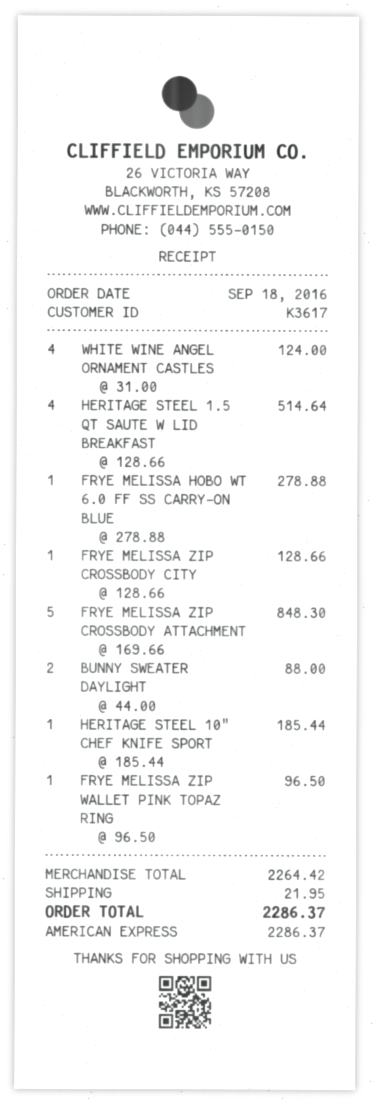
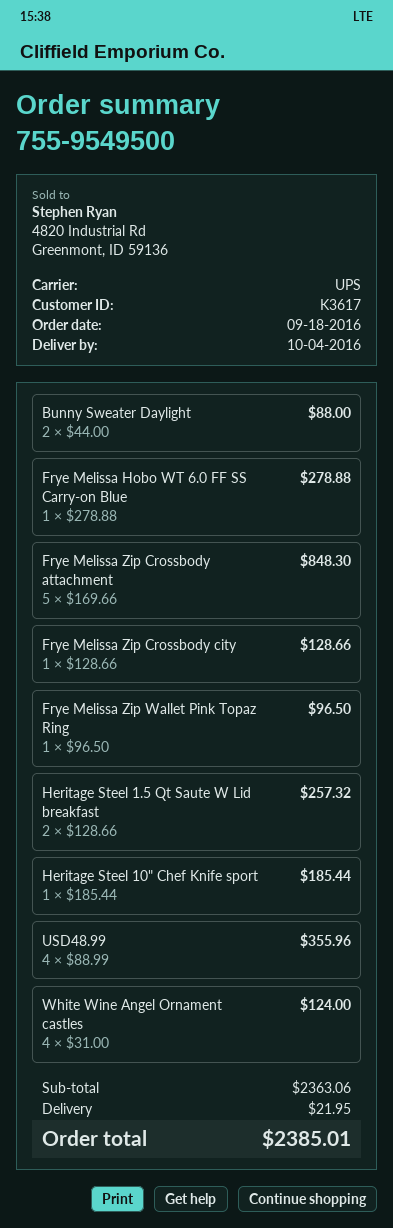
HERITAGE STEEL 1.5 QT SAUTE W LID BREAKFAST: 4 x 128.66 = 514.64 -> 2 x 128.66 = 257.32
USD48.99: none -> 4 x 88.99 = 355.96
subtotal: 2264.42 -> 2363.06
total: 2286.37 -> 2385.01

